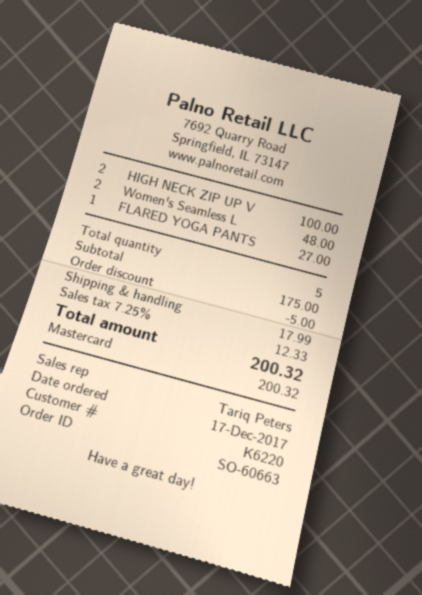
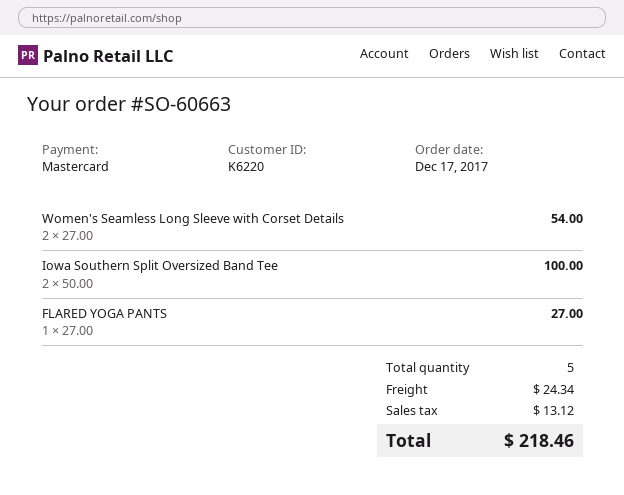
HIGH NECK ZIP UP V: 2 for 100.00 -> none
Women's Seamless L: 2 for 48.00 -> 2 for 54.00
Iowa Southern Split Oversized Band Tee: none -> 2 for 100.00
discount: 5.00 -> none
shipping: 17.99 -> 24.34
tax: 12.33 -> 13.12
total: 200.32 -> 218.46

